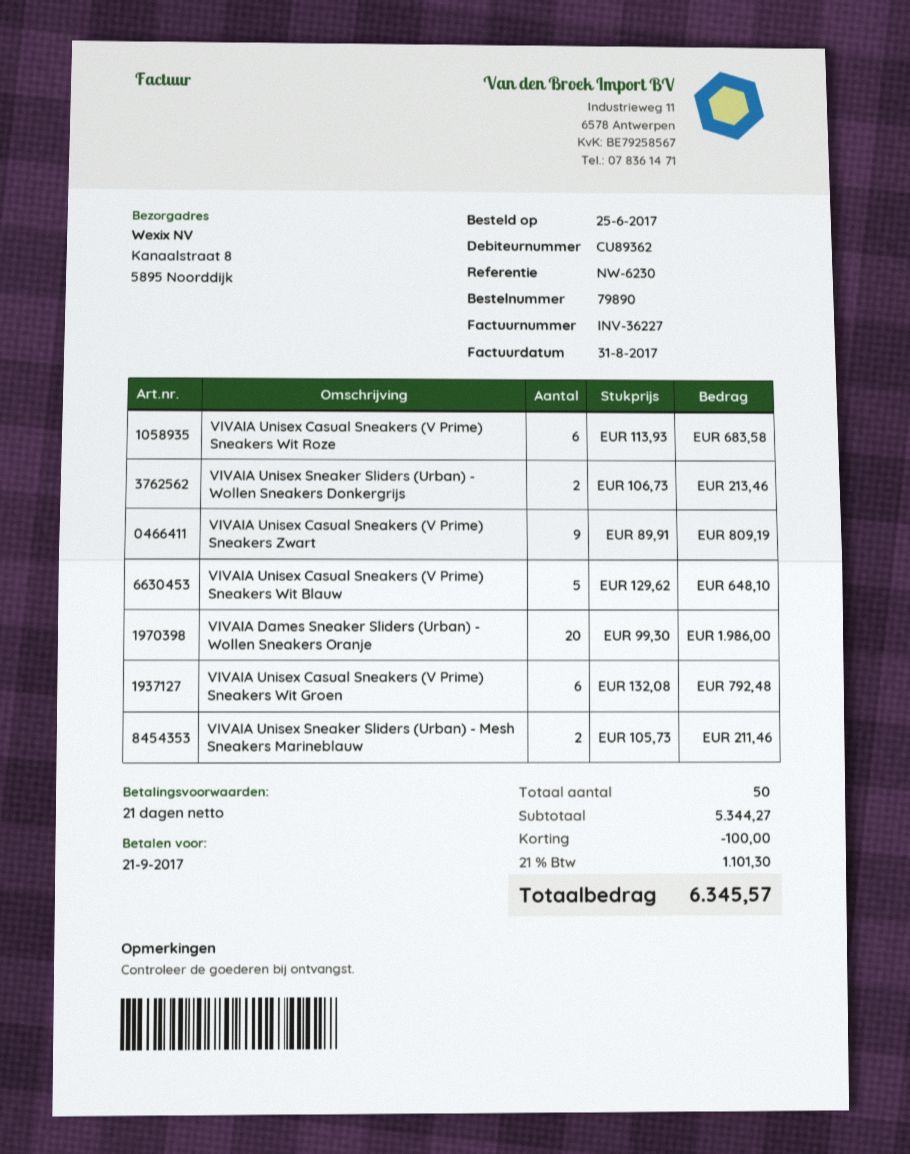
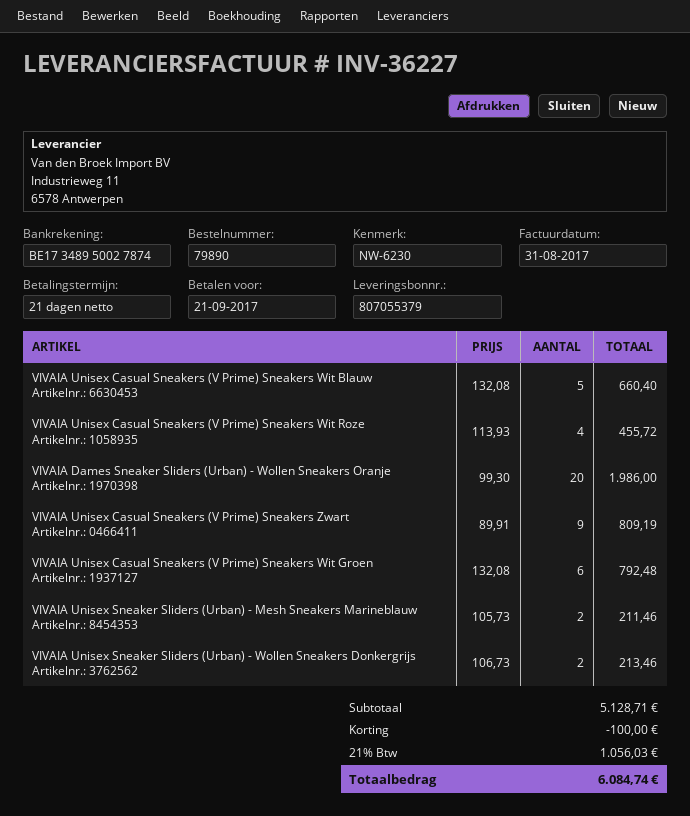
VIVAIA Unisex Casual Sneakers (V Prime) Sneakers Wit Roze: 6 x 113.93 = 683.58 -> 4 x 113.93 = 455.72
VIVAIA Unisex Casual Sneakers (V Prime) Sneakers Wit Blauw: 5 x 129.62 = 648.10 -> 5 x 132.08 = 660.40
subtotal: 5344.27 -> 5128.71
tax: 21% = 1101.30 -> 21% = 1056.03
total: 6345.57 -> 6084.74

